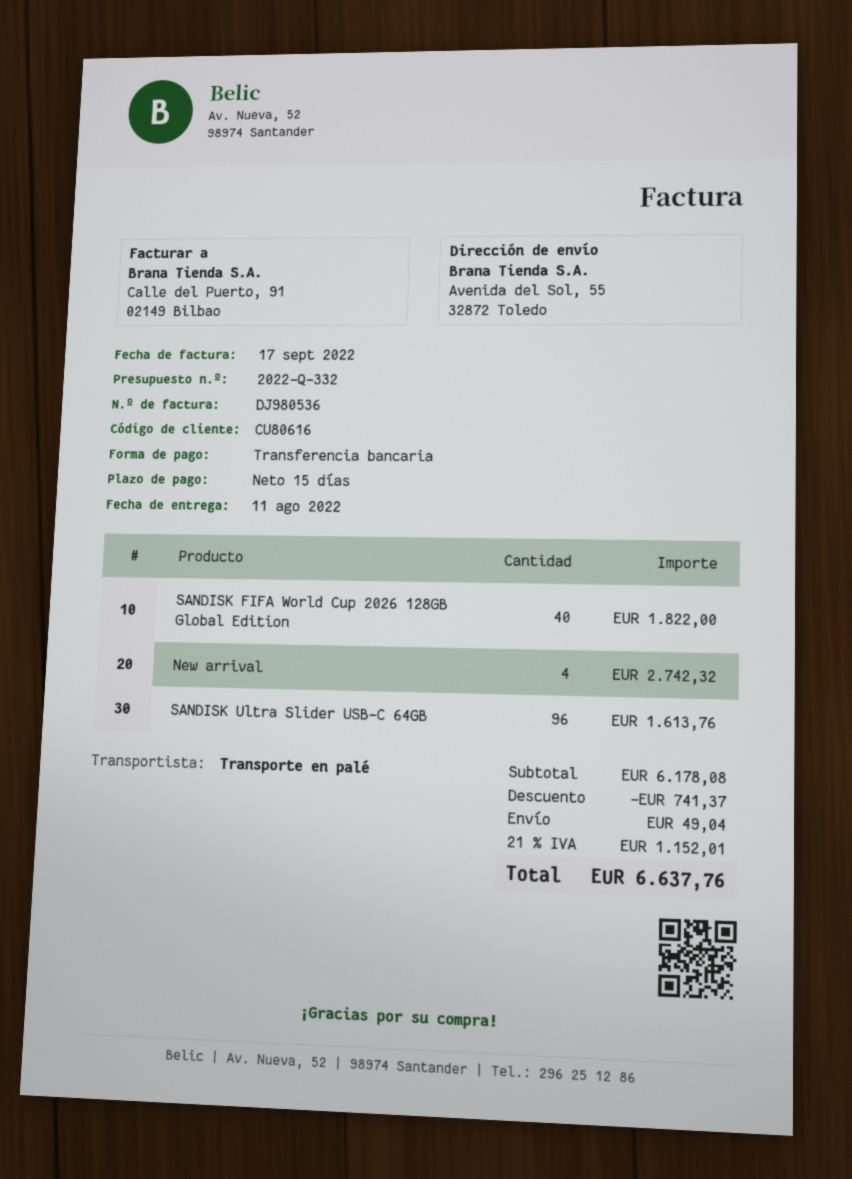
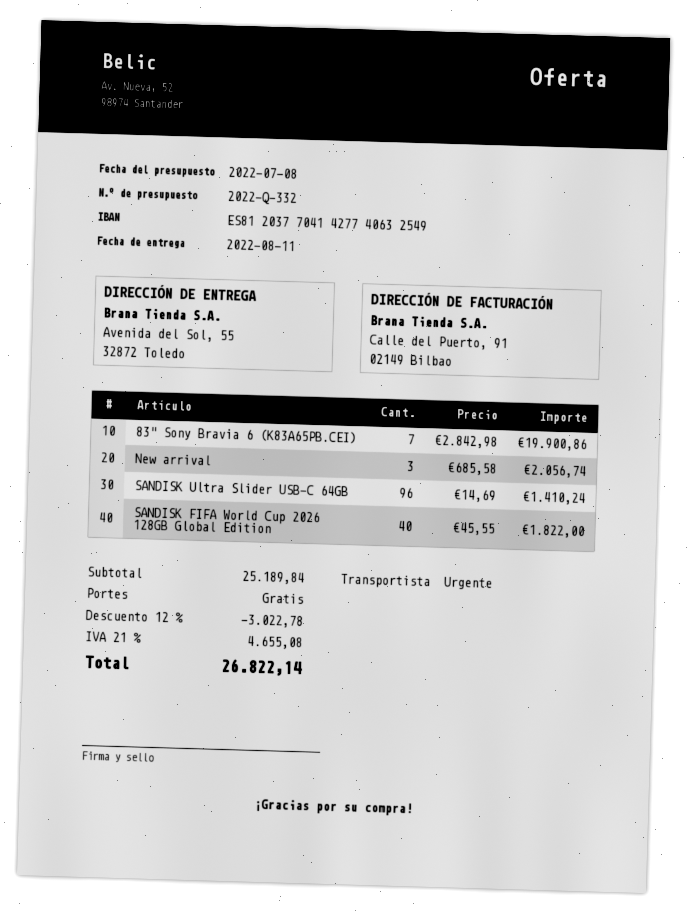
shipping method: pallet freight -> express
New arrival: 4 for 2742.32 -> 3 for 2056.74
SANDISK Ultra Slider USB-C 64GB: 96 for 1613.76 -> 96 for 1410.24
83" Sony Bravia 6 (K83A65PB.CEI): none -> 7 for 19900.86
subtotal: 6178.08 -> 25189.84
discount: 741.37 -> 3022.78
shipping: 49.04 -> 0.00
tax: 21% = 1152.01 -> 21% = 4655.08
total: 6637.76 -> 26822.14

